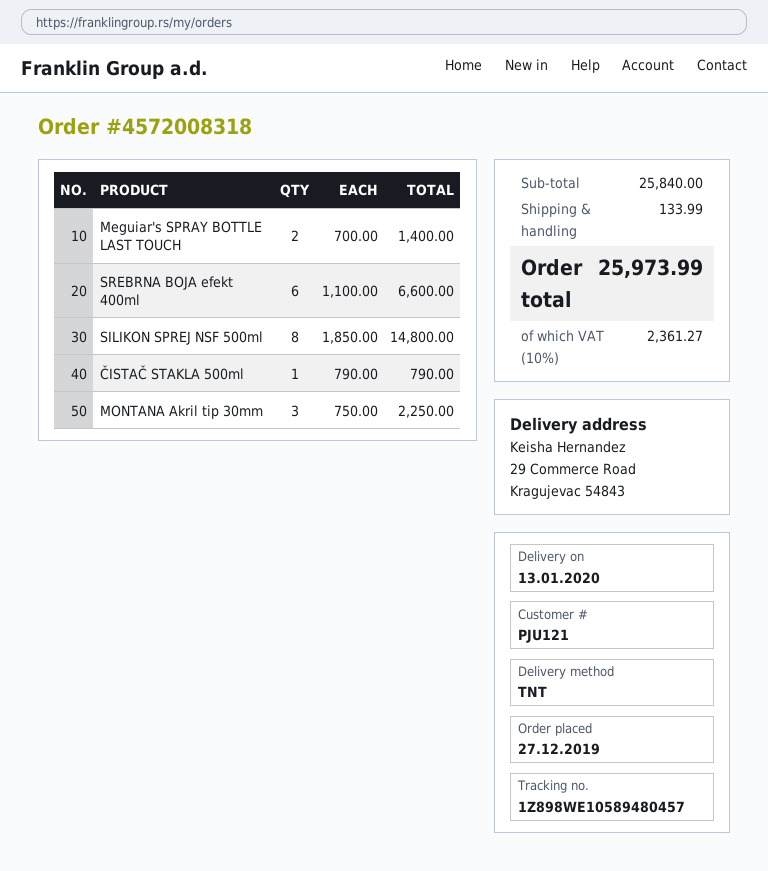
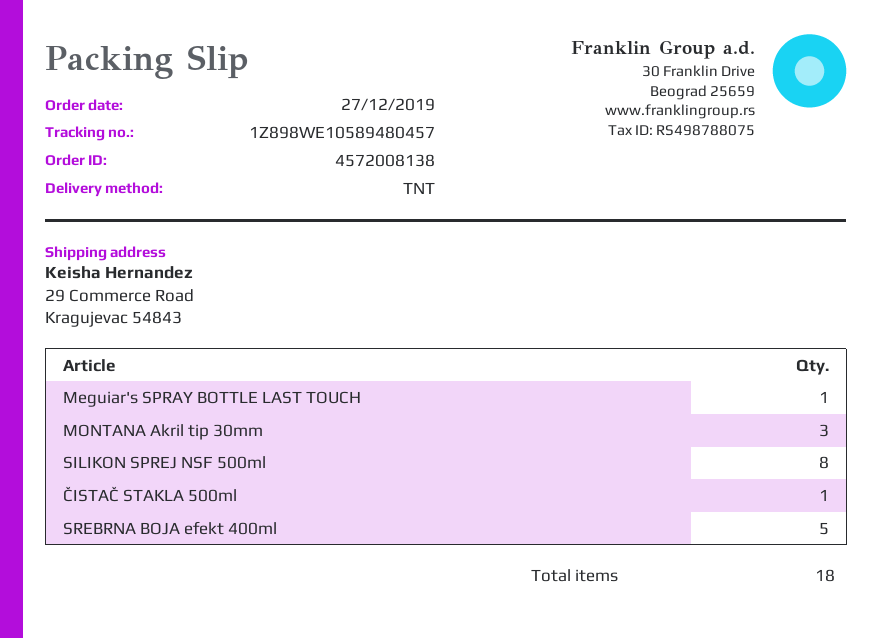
order number: 4572008318 -> 4572008138
Meguiar's SPRAY BOTTLE LAST TOUCH: 2 -> 1
SREBRNA BOJA efekt 400ml: 6 -> 5

